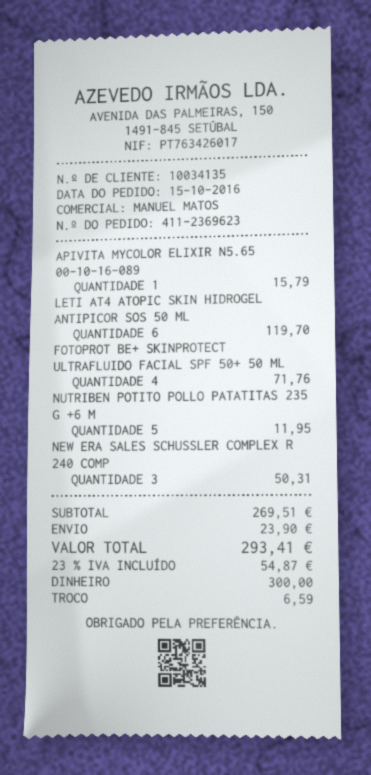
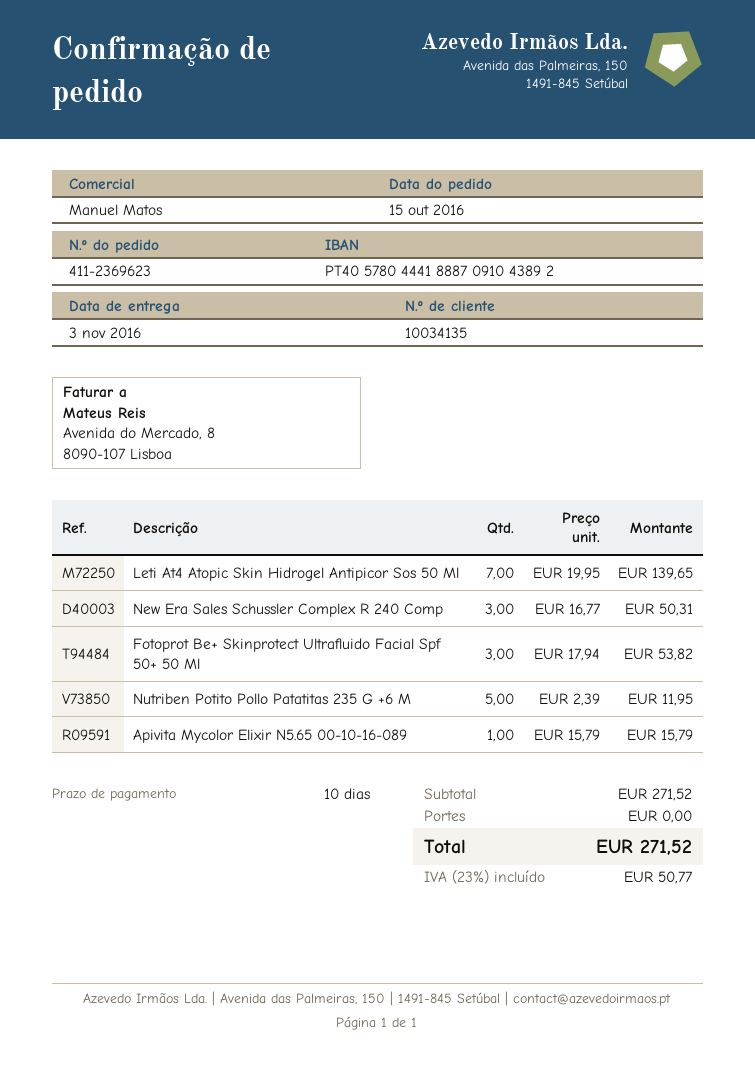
LETI AT4 ATOPIC SKIN HIDROGEL ANTIPICOR SOS 50 ML: 6 for 119.70 -> 7 for 139.65
FOTOPROT BE+ SKINPROTECT ULTRAFLUIDO FACIAL SPF 50+ 50 ML: 4 for 71.76 -> 3 for 53.82
subtotal: 269.51 -> 271.52
shipping: 23.90 -> 0.00
tax: 23% = 54.87 -> 23% = 50.77
total: 293.41 -> 271.52

